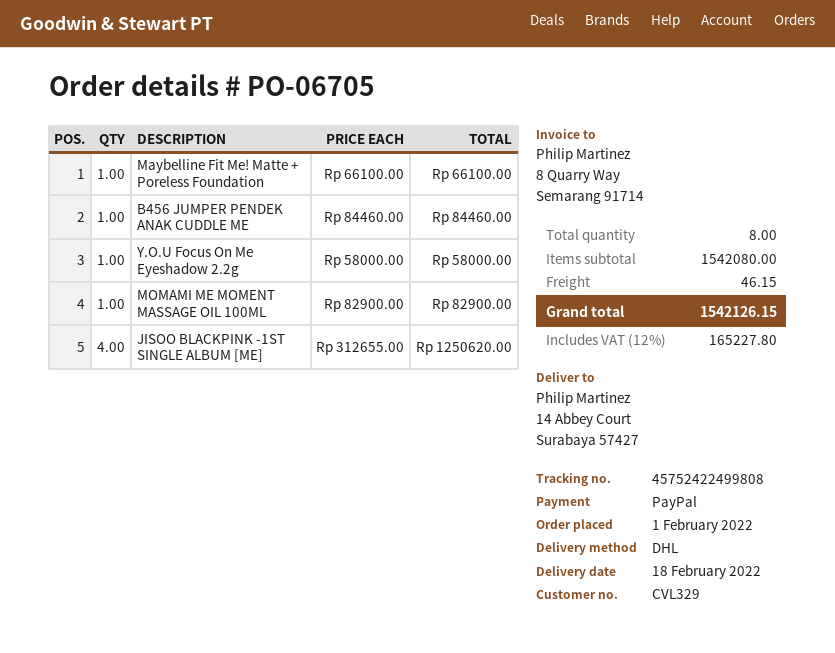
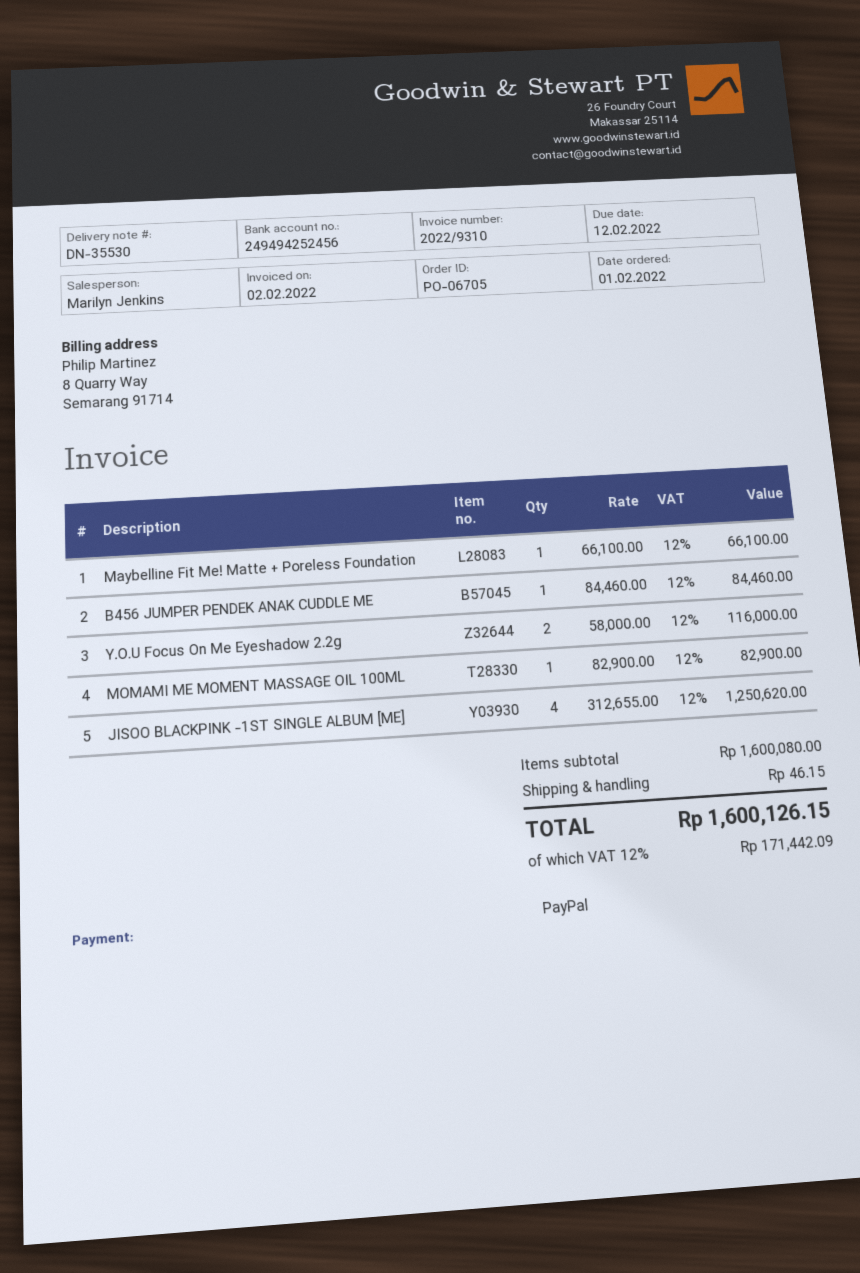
Y.O.U Focus On Me Eyeshadow 2.2g: 1 x 58000.00 = 58000.00 -> 2 x 58000.00 = 116000.00
subtotal: 1542080.00 -> 1600080.00
tax: 12% = 165227.80 -> 12% = 171442.09
total: 1542126.15 -> 1600126.15

